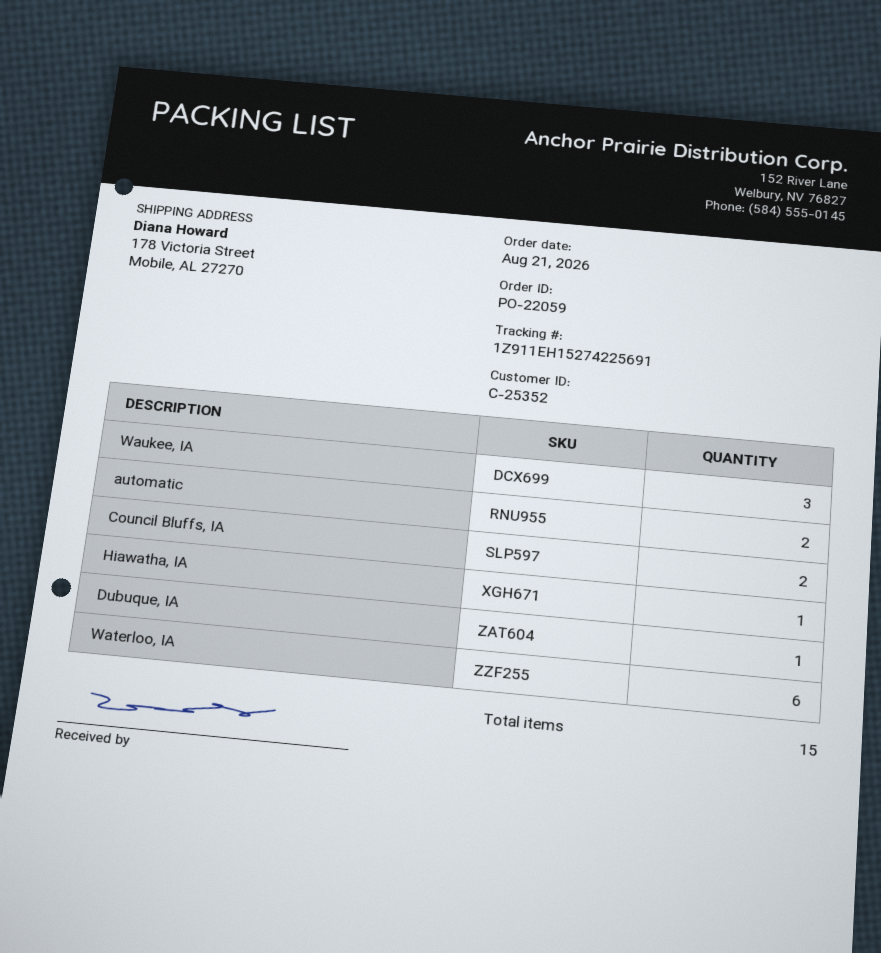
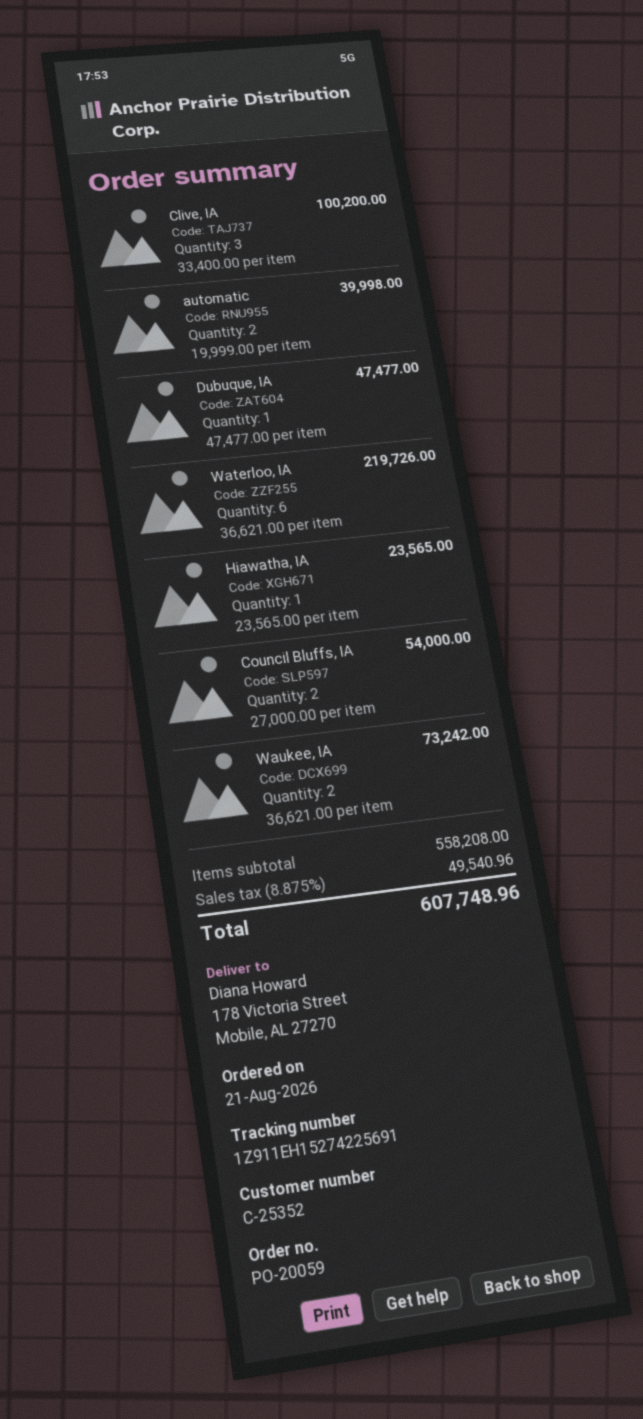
order number: PO-22059 -> PO-20059
Waukee, IA: 3 -> 2
Clive, IA: none -> 3

